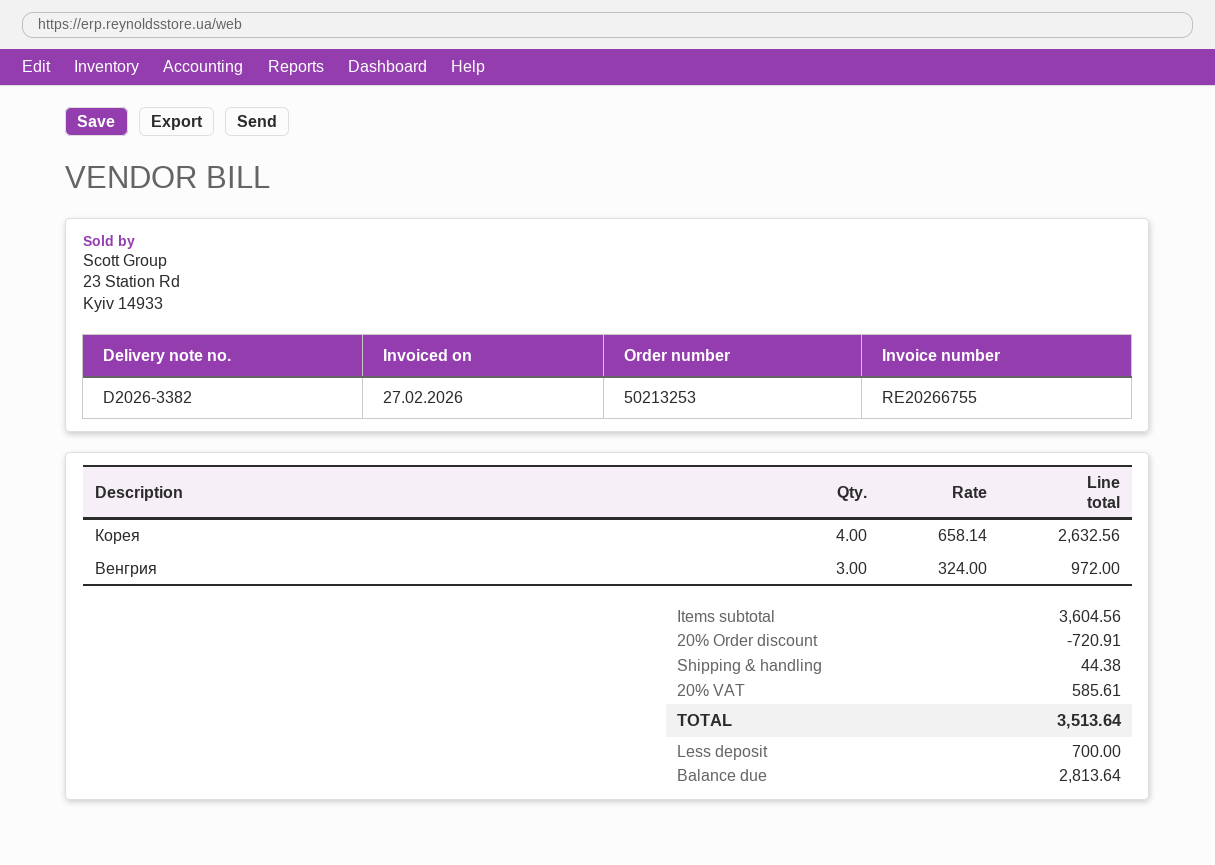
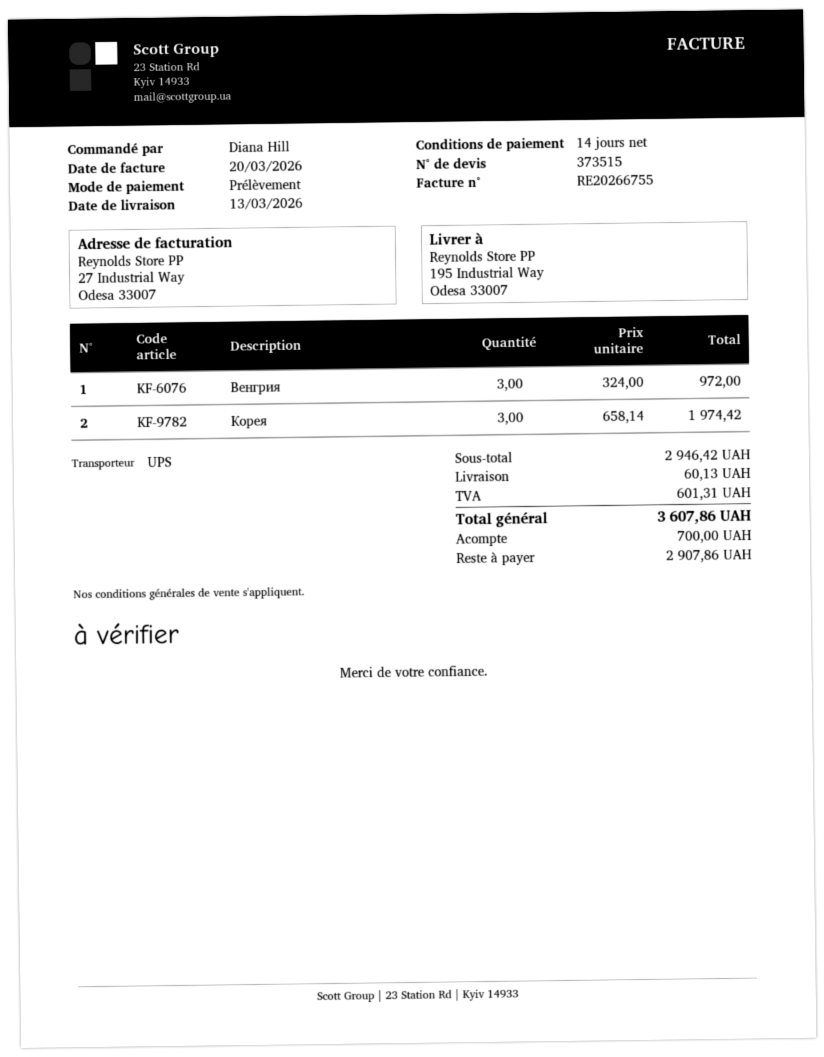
invoice date: 2026-02-27 -> 2026-03-20
Корея: 4 x 658.14 = 2632.56 -> 3 x 658.14 = 1974.42
subtotal: 3604.56 -> 2946.42
discount: 20% = 720.91 -> none
shipping: 44.38 -> 60.13
tax: 585.61 -> 601.31
total: 3513.64 -> 3607.86
balance: 2813.64 -> 2907.86

